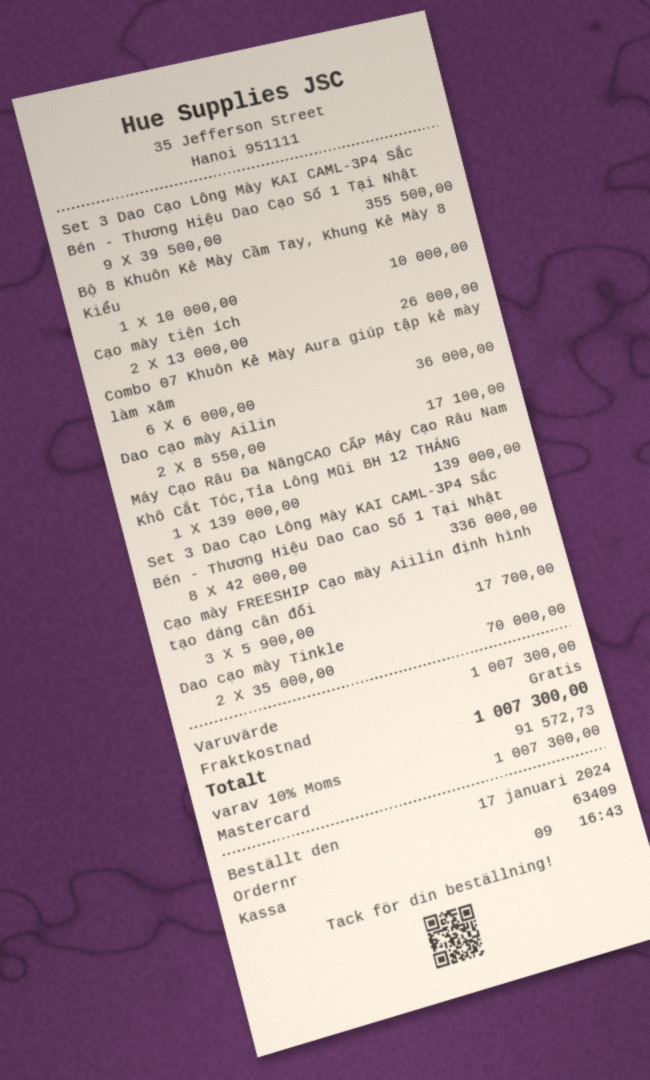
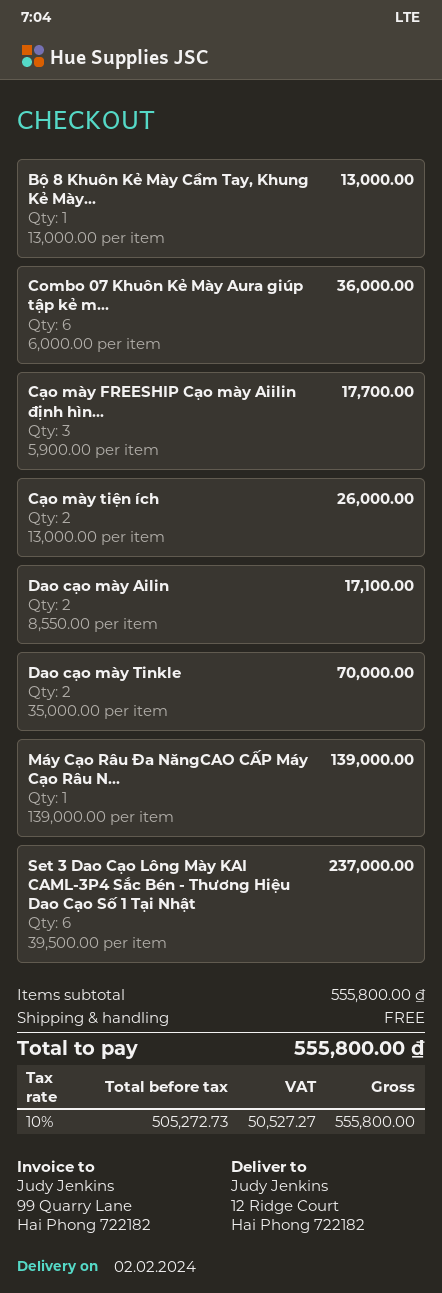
Set 3 Dao Cạo Lông Mày KAI CAML-3P4 Sắc Bén - Thương Hiệu Dao Cạo Số 1 Tại Nhật: 9 x 39500.00 = 355500.00 -> 6 x 39500.00 = 237000.00
Bộ 8 Khuôn Kẻ Mày Cầm Tay, Khung Kẻ Mày 8 Kiểu: 1 x 10000.00 = 10000.00 -> 1 x 13000.00 = 13000.00
Set 3 Dao Cạo Lông Mày KAI CAML-3P4 Sắc Bén - Thương Hiệu Dao Cao Số 1 Tại Nhật: 8 x 42000.00 = 336000.00 -> none
subtotal: 1007300.00 -> 555800.00
tax: 10% = 91572.73 -> 10% = 50527.27
total: 1007300.00 -> 555800.00

